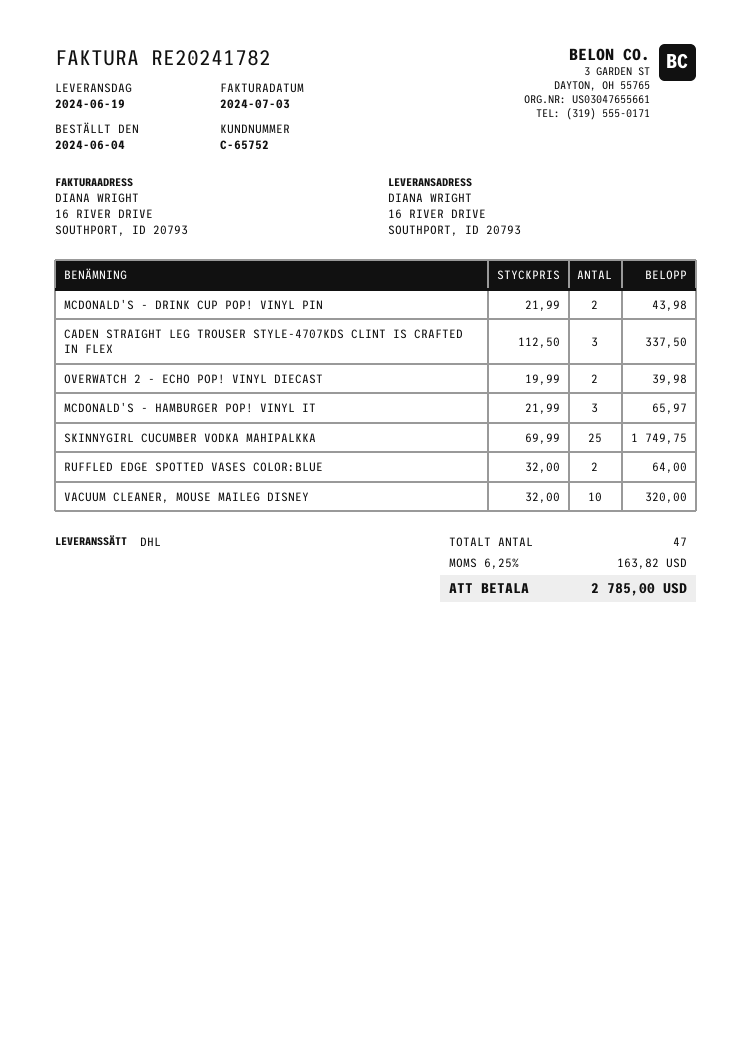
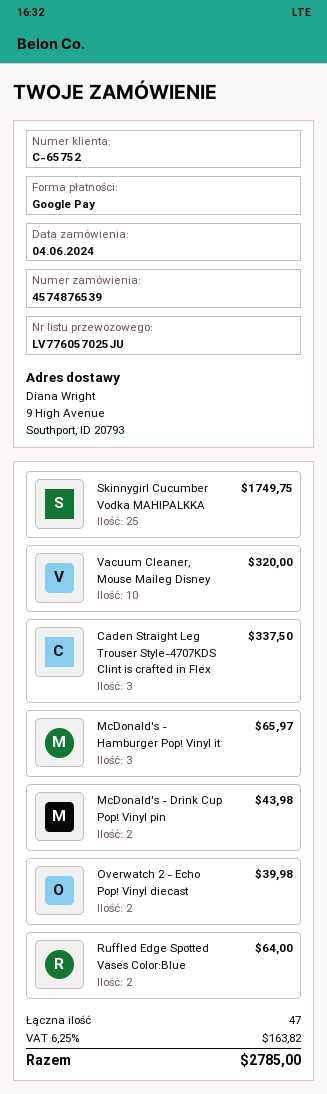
ship to: 16 RIVER DRIVE, SOUTHPORT, ID 20793 -> 9 High Avenue, Southport, ID 20793

